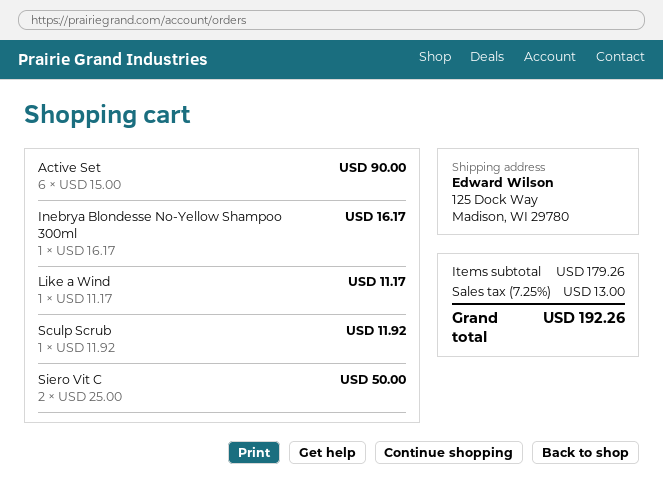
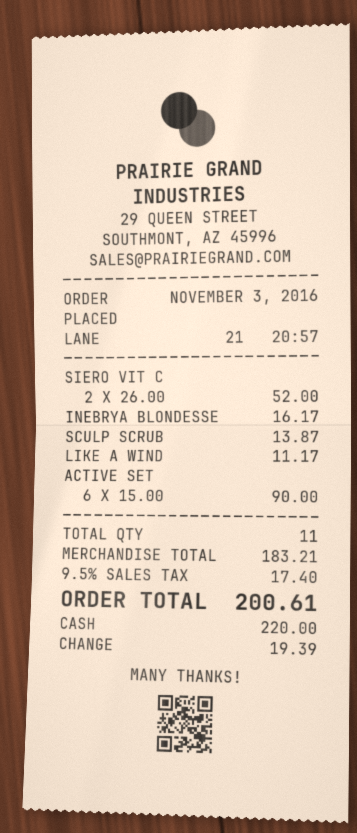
Sculp Scrub: 1 x 11.92 = 11.92 -> 1 x 13.87 = 13.87
Siero Vit C: 2 x 25.00 = 50.00 -> 2 x 26.00 = 52.00
subtotal: 179.26 -> 183.21
tax: 7.25% = 13.00 -> 9.5% = 17.40
total: 192.26 -> 200.61

